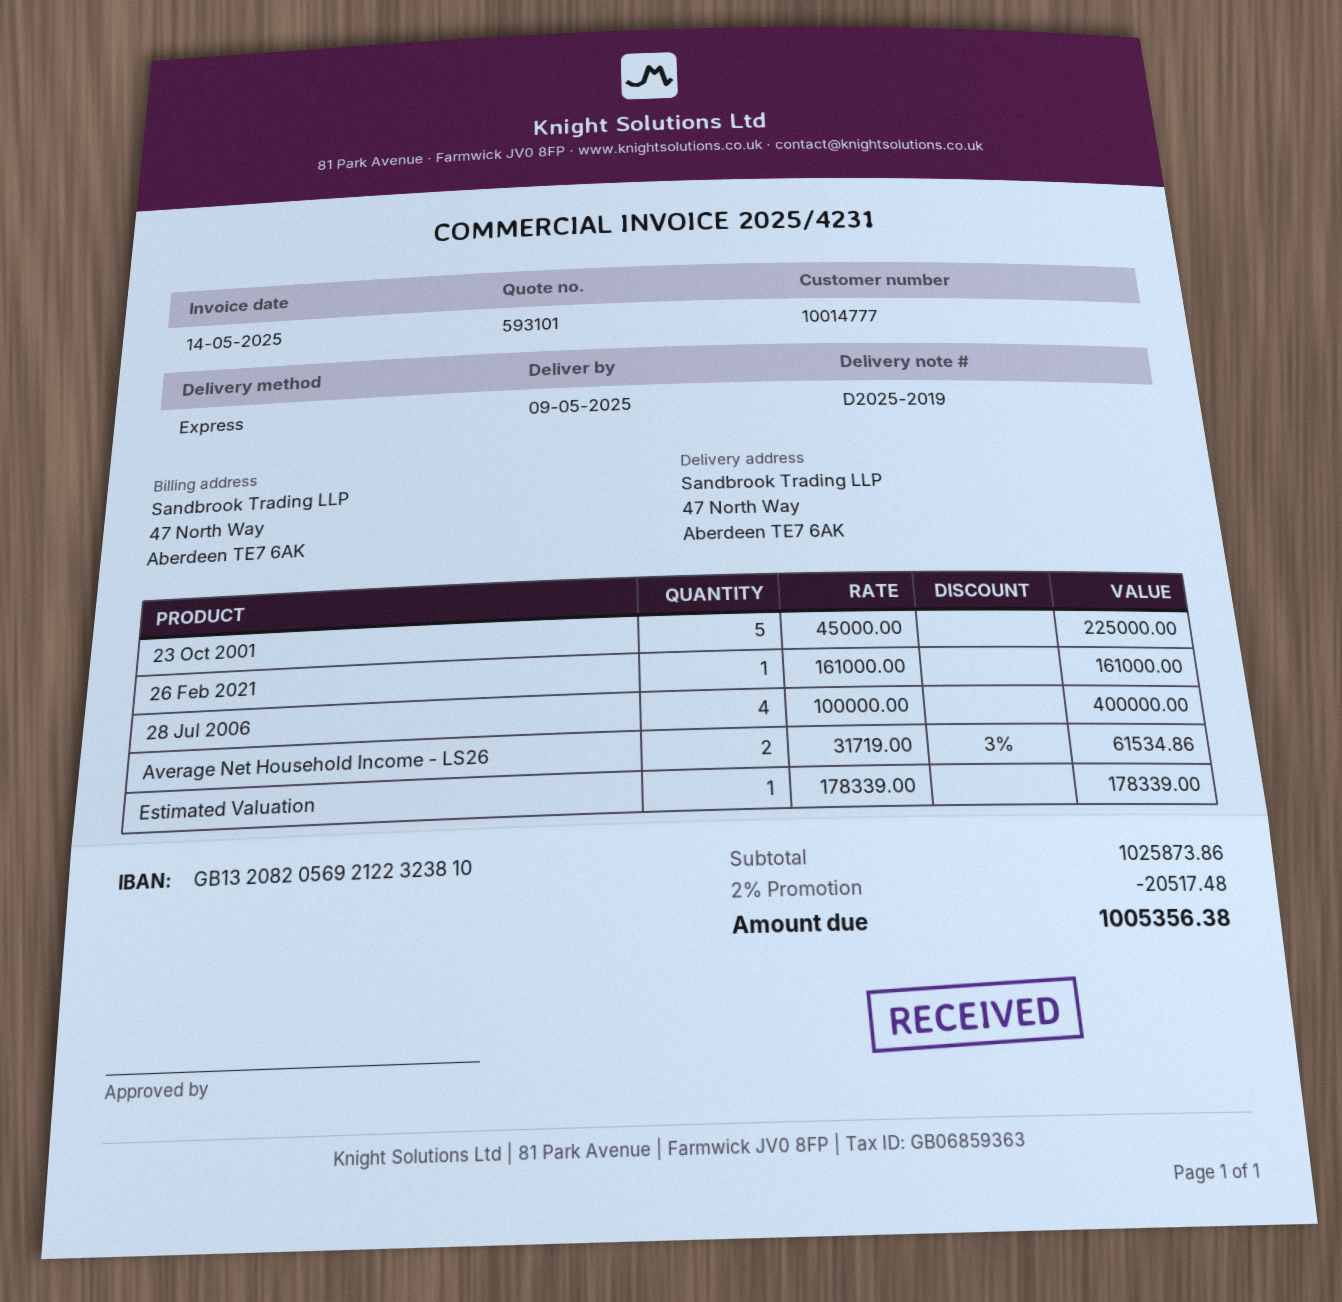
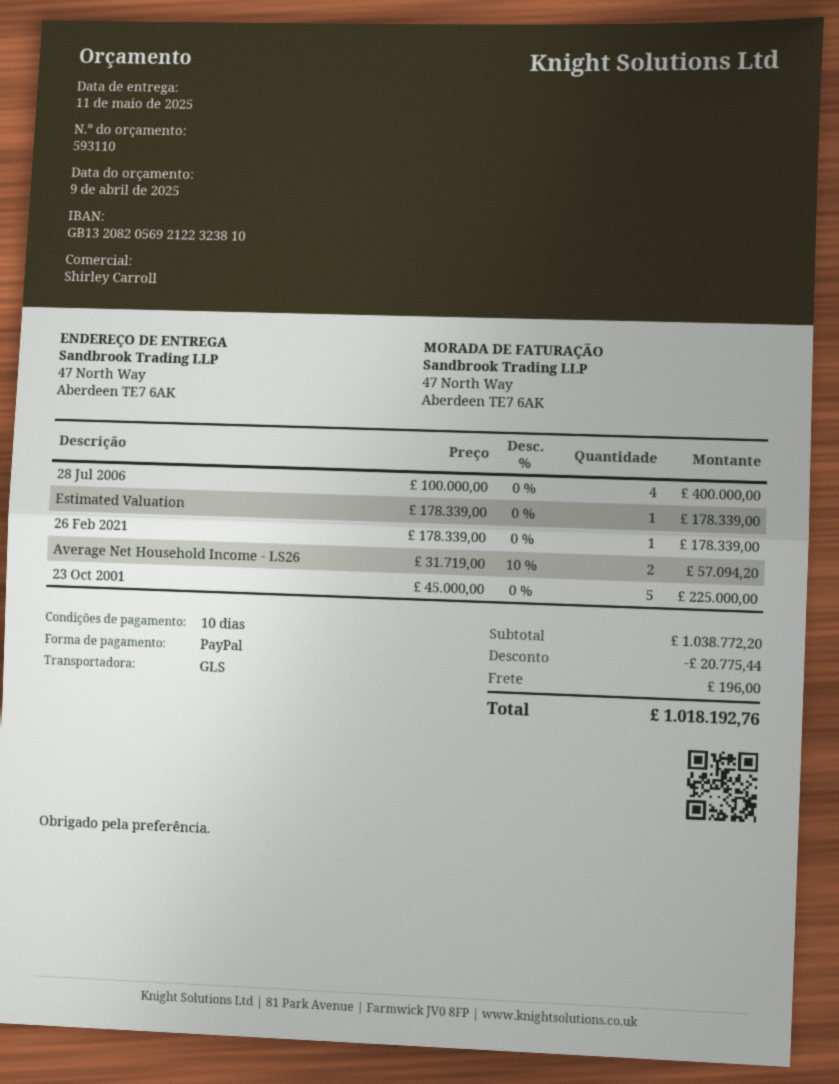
quote number: 593101 -> 593110
delivery date: 2025-05-09 -> 2025-05-11
shipping method: express -> GLS
26 Feb 2021: 1 x 161000.00 = 161000.00 -> 1 x 178339.00 = 178339.00
Average Net Household Income - LS26: 2 x 31719.00 - 3% = 61534.86 -> 2 x 31719.00 - 10% = 57094.20
subtotal: 1025873.86 -> 1038772.20
discount: 20517.48 -> 20775.44
shipping: none -> 196.00
total: 1005356.38 -> 1018192.76

